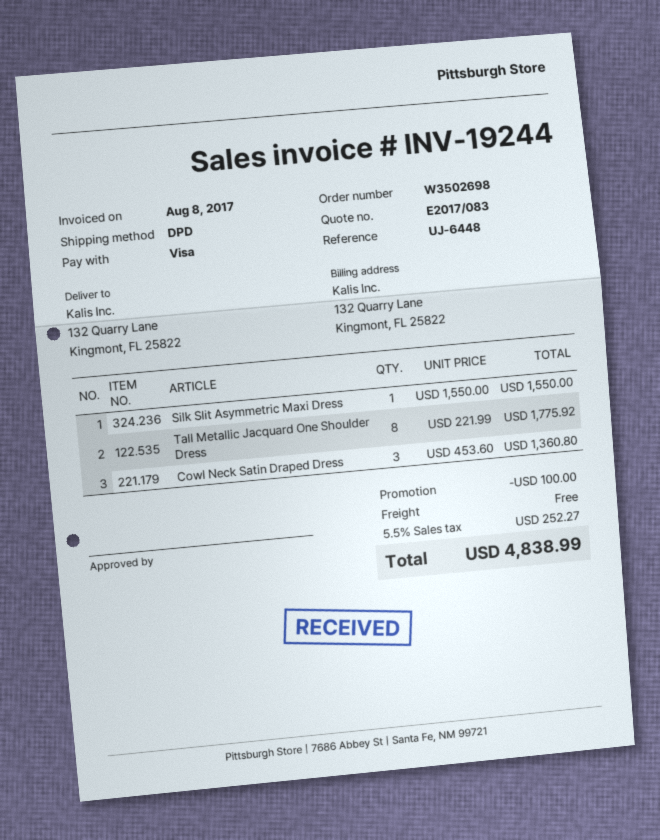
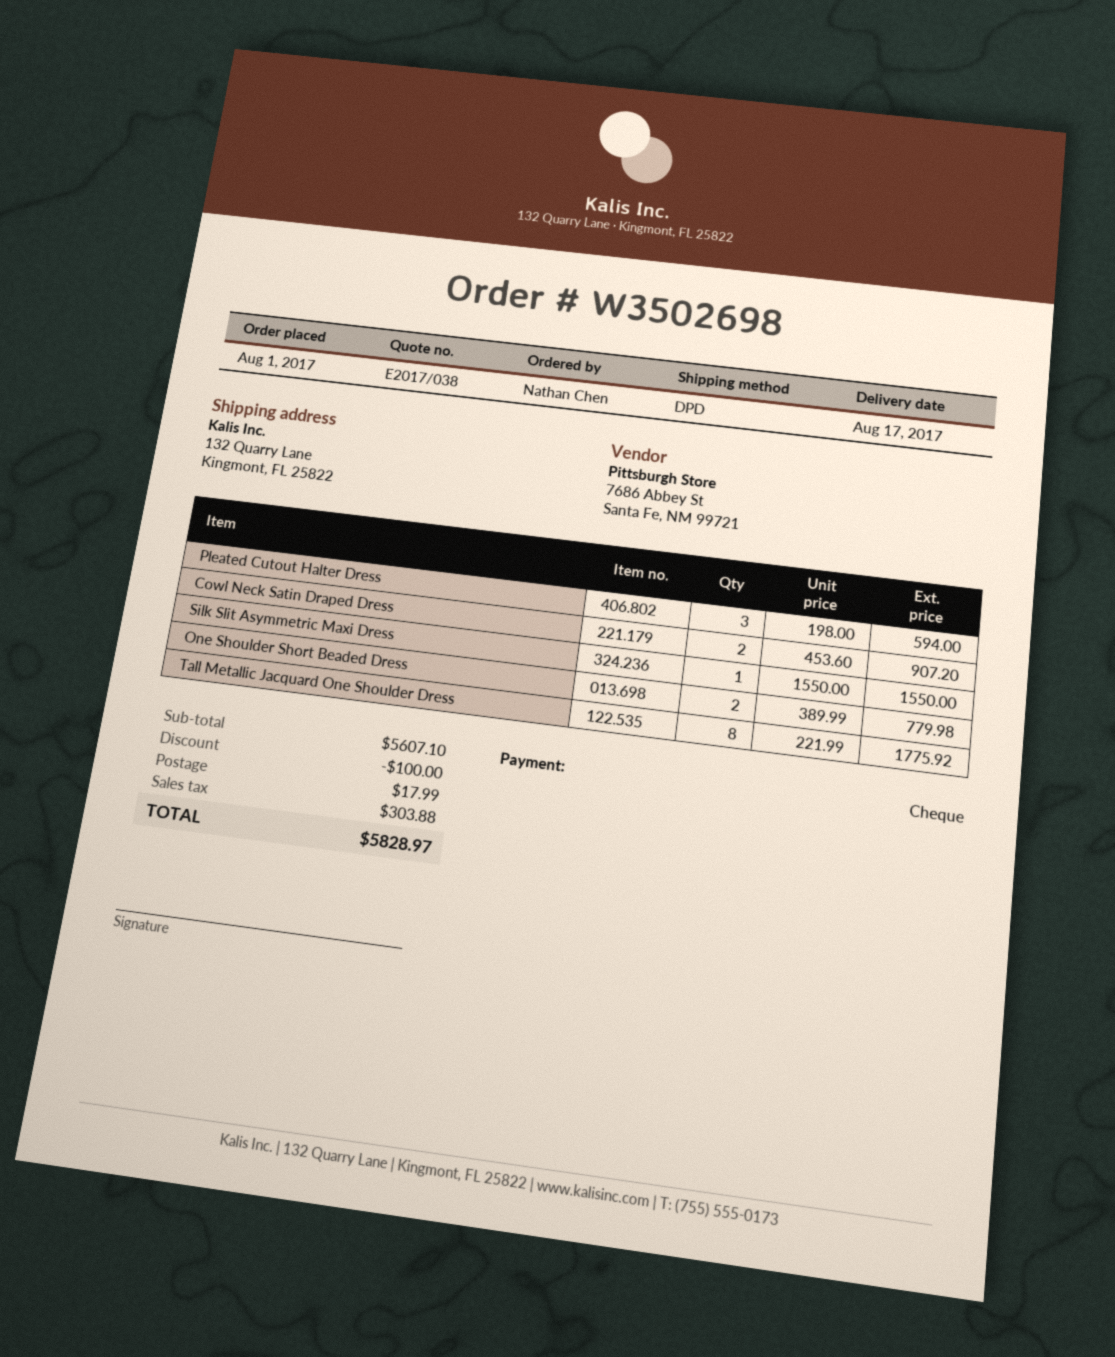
quote number: E2017/083 -> E2017/038
payment method: Visa -> cheque
Cowl Neck Satin Draped Dress: 3 x 453.60 = 1360.80 -> 2 x 453.60 = 907.20
Pleated Cutout Halter Dress: none -> 3 x 198.00 = 594.00
One Shoulder Short Beaded Dress: none -> 2 x 389.99 = 779.98
shipping: 0.00 -> 17.99
tax: 252.27 -> 303.88
total: 4838.99 -> 5828.97

